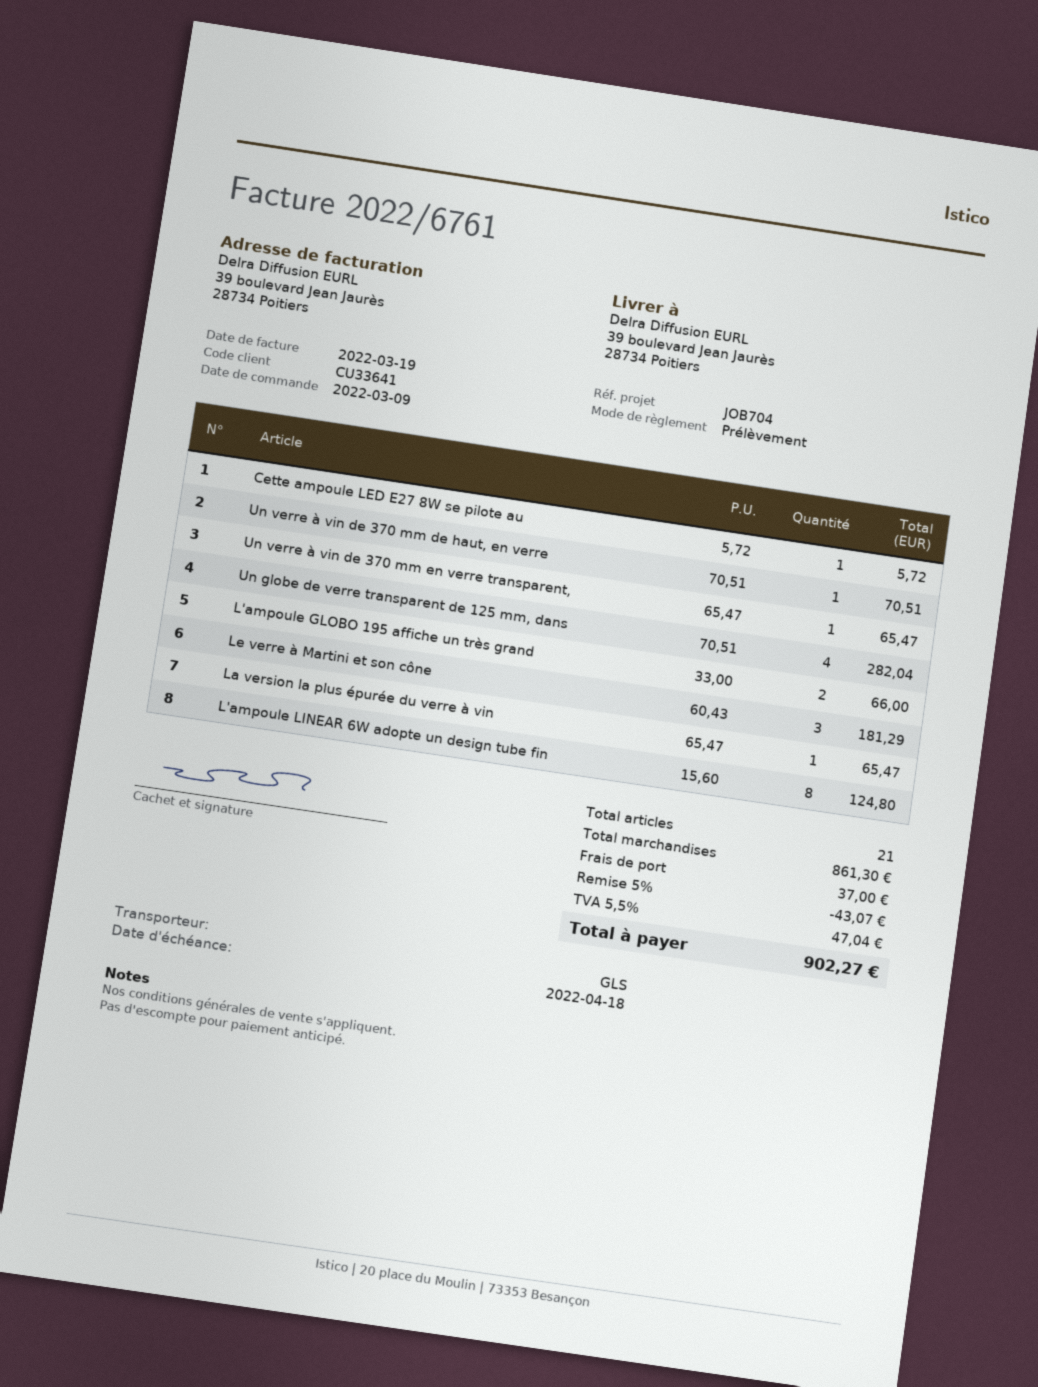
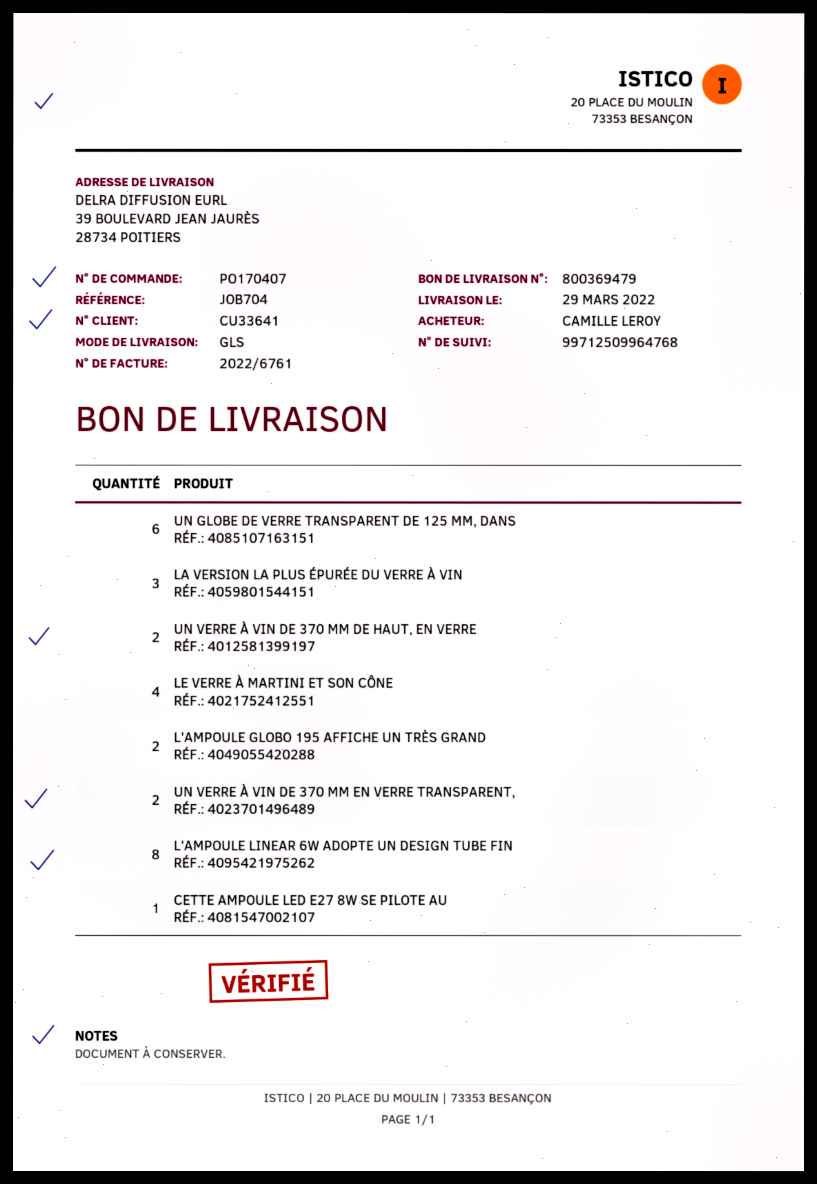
Un verre à vin de 370 mm de haut, en verre: 1 -> 2
Un verre à vin de 370 mm en verre transparent,: 1 -> 2
Un globe de verre transparent de 125 mm, dans: 4 -> 6
Le verre à Martini et son cône: 3 -> 4
La version la plus épurée du verre à vin: 1 -> 3

